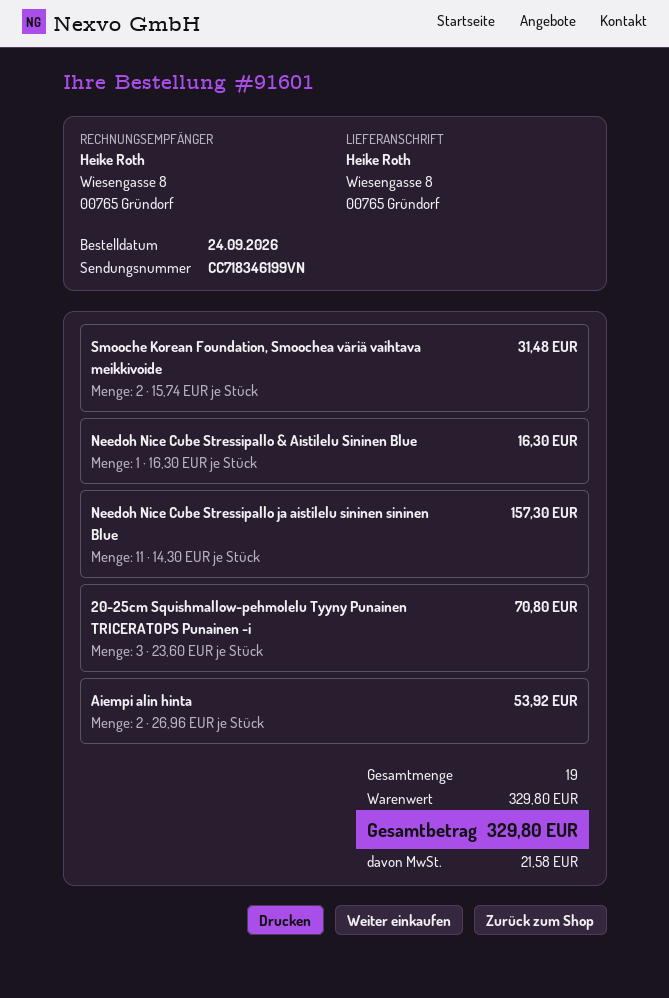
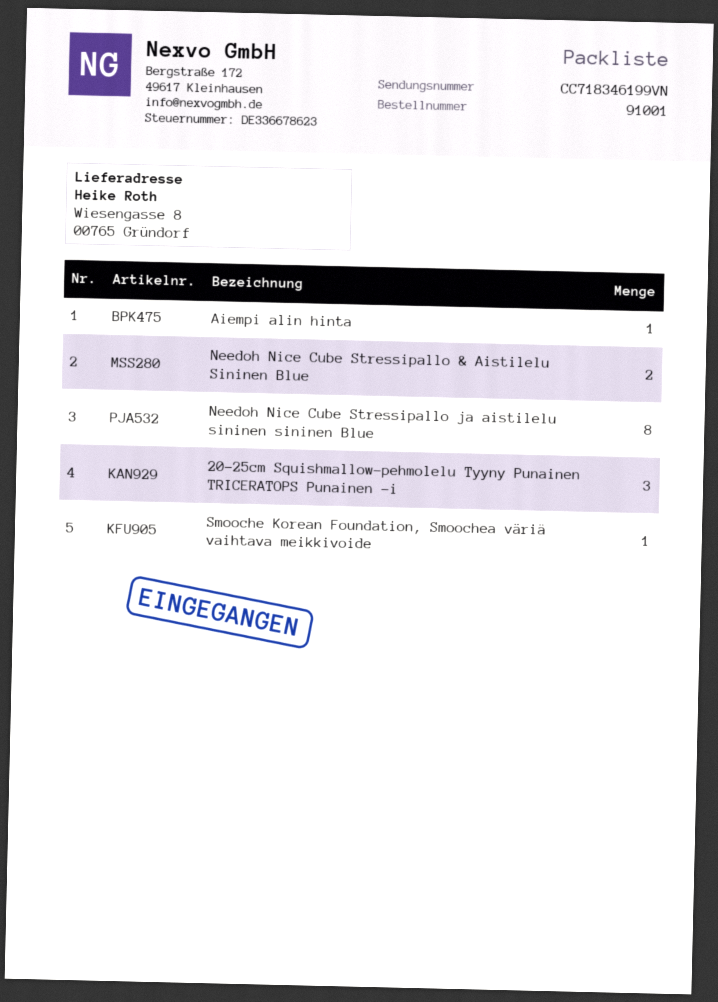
order number: 91601 -> 91001
Smooche Korean Foundation, Smoochea väriä vaihtava meikkivoide: 2 -> 1
Needoh Nice Cube Stressipallo & Aistilelu Sininen Blue: 1 -> 2
Needoh Nice Cube Stressipallo ja aistilelu sininen sininen Blue: 11 -> 8
Aiempi alin hinta: 2 -> 1

